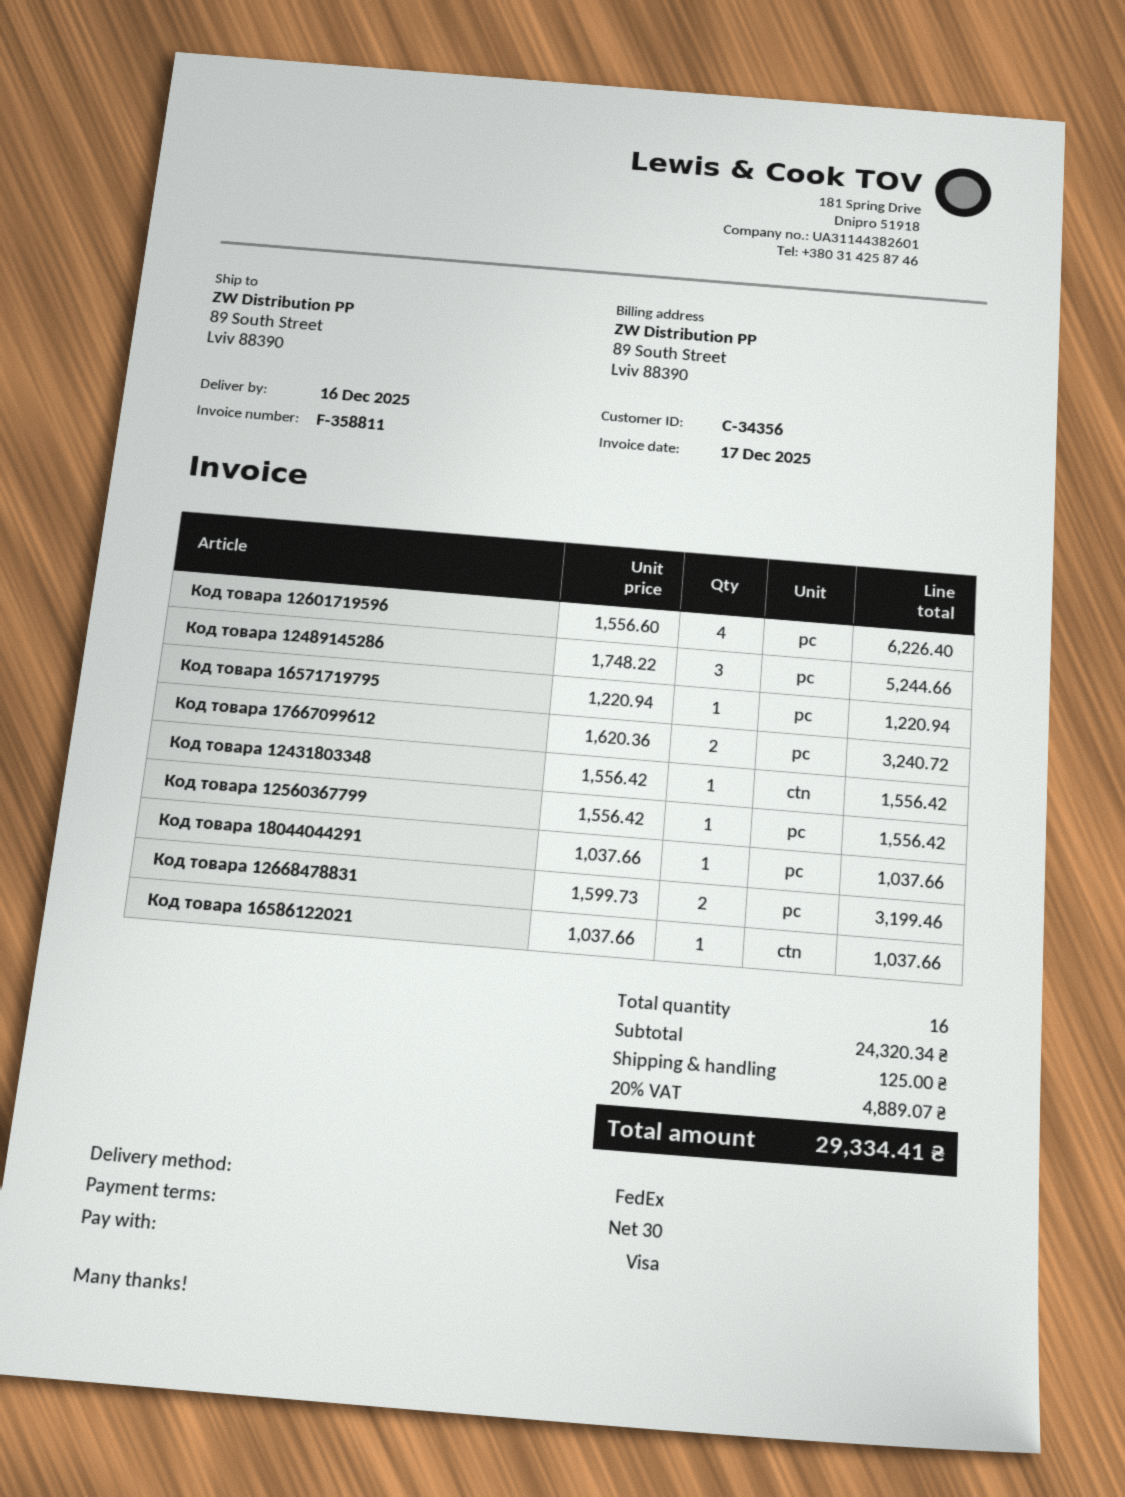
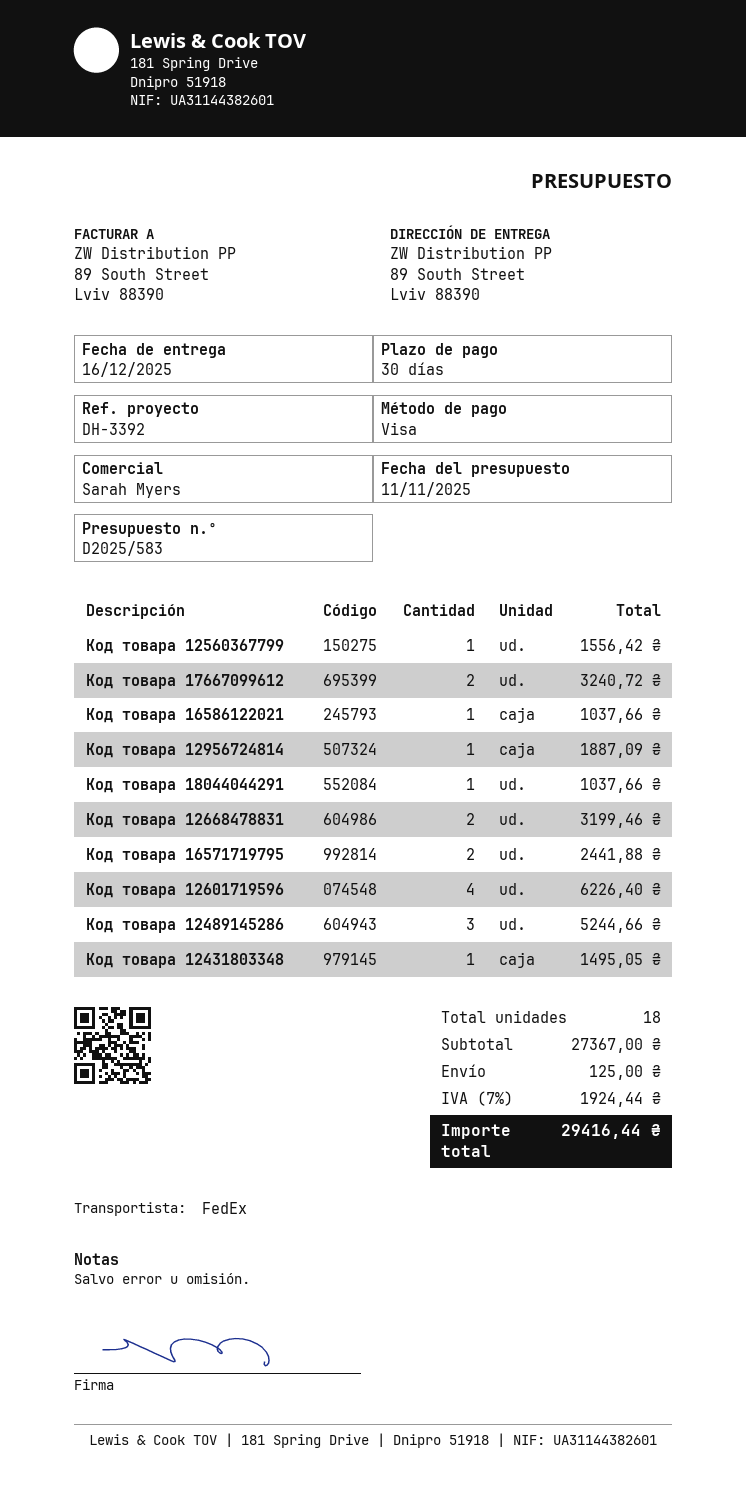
Код товара 16571719795: 1 for 1220.94 -> 2 for 2441.88
Код товара 12431803348: 1 for 1556.42 -> 1 for 1495.05
Код товара 12956724814: none -> 1 for 1887.09
total quantity: 16 -> 18
subtotal: 24320.34 -> 27367.00
tax: 20% = 4889.07 -> 7% = 1924.44
total: 29334.41 -> 29416.44

